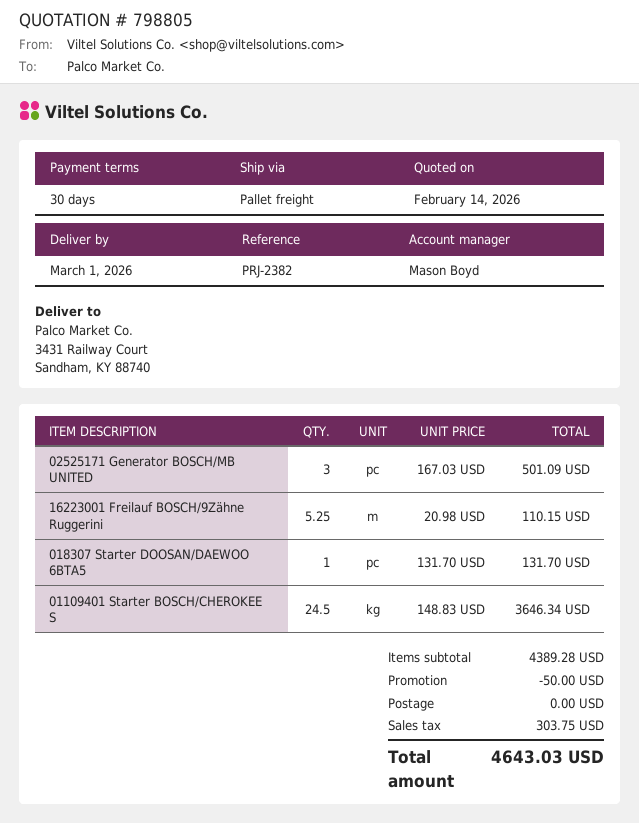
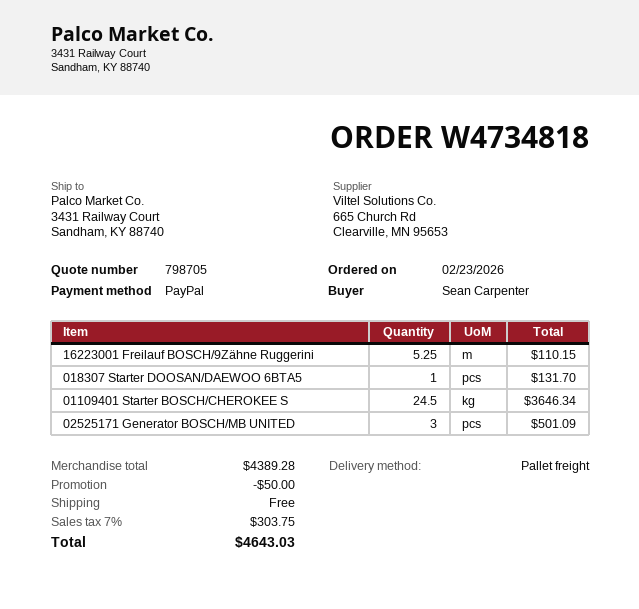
quote number: 798805 -> 798705

